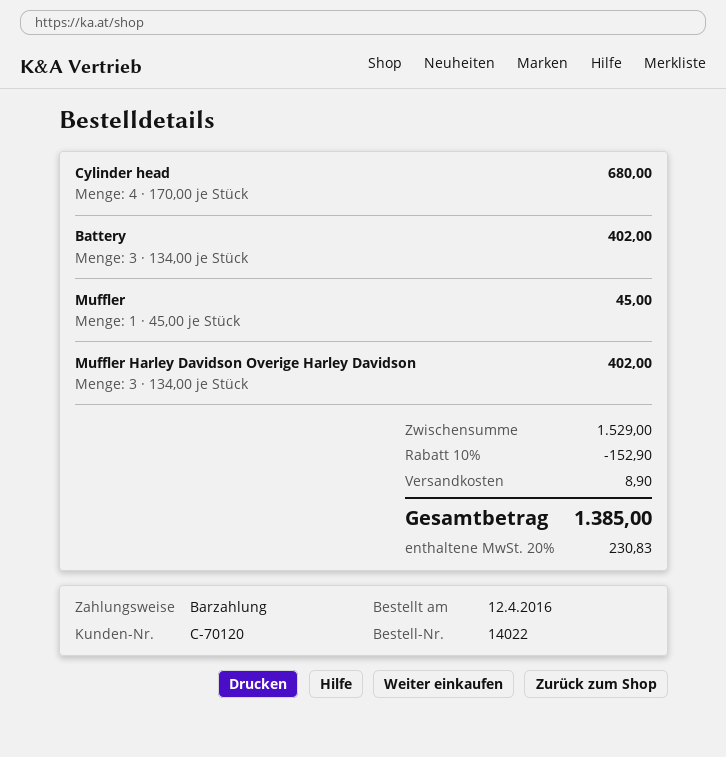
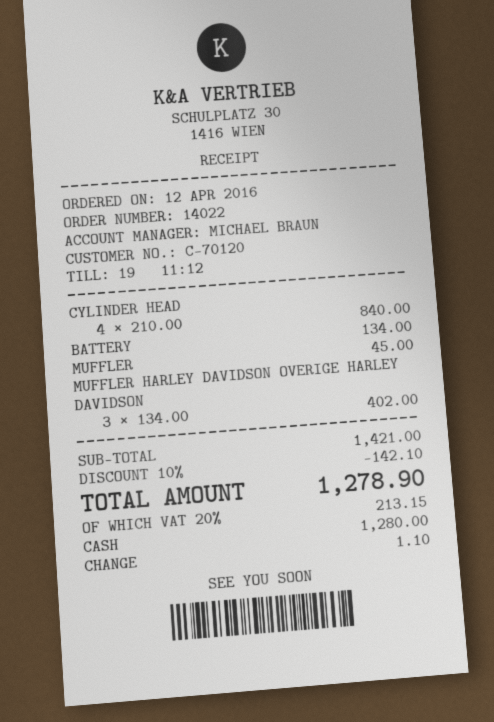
Cylinder head: 4 x 170.00 = 680.00 -> 4 x 210.00 = 840.00
Battery: 3 x 134.00 = 402.00 -> 1 x 134.00 = 134.00
subtotal: 1529.00 -> 1421.00
discount: 10% = 152.90 -> 10% = 142.10
shipping: 8.90 -> none
tax: 20% = 230.83 -> 20% = 213.15
total: 1385.00 -> 1278.90

